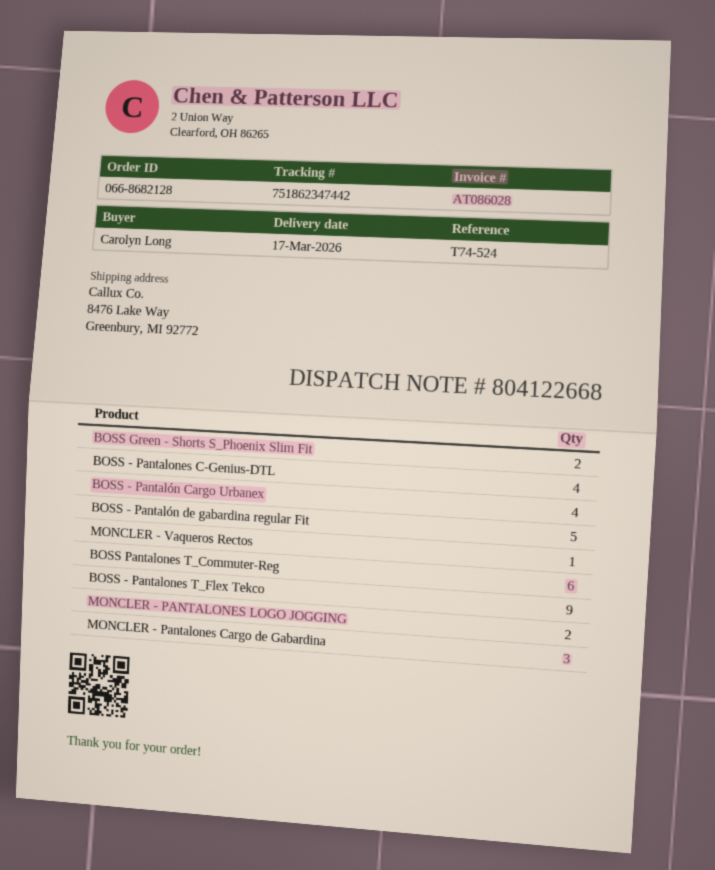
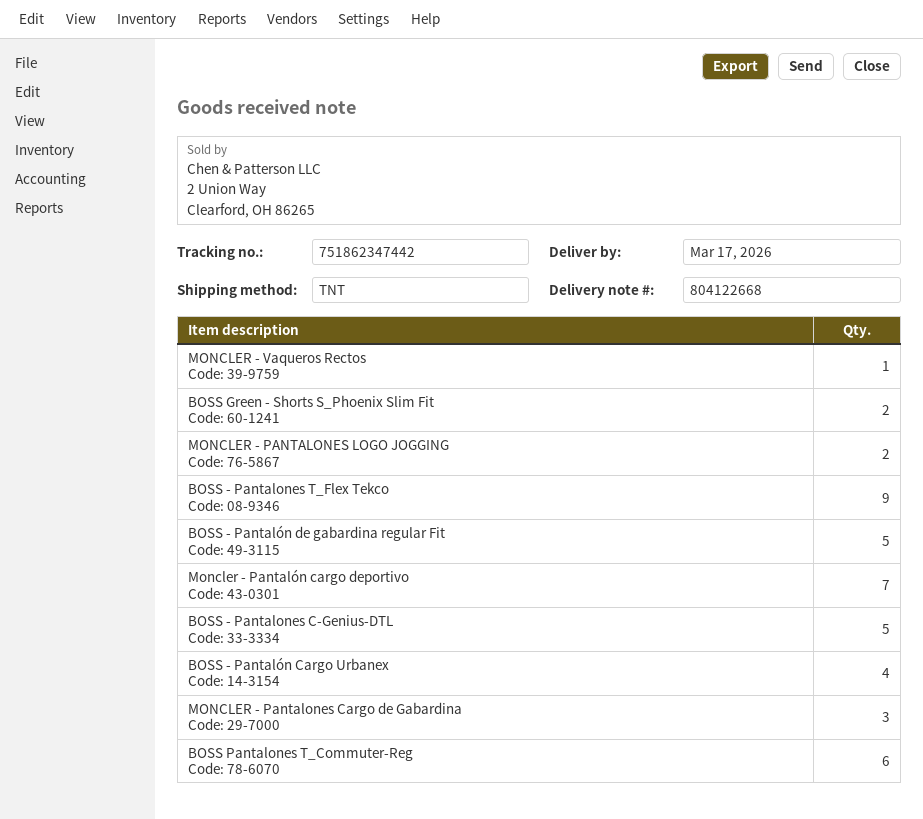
BOSS - Pantalones C-Genius-DTL: 4 -> 5
Moncler - Pantalón cargo deportivo: none -> 7

